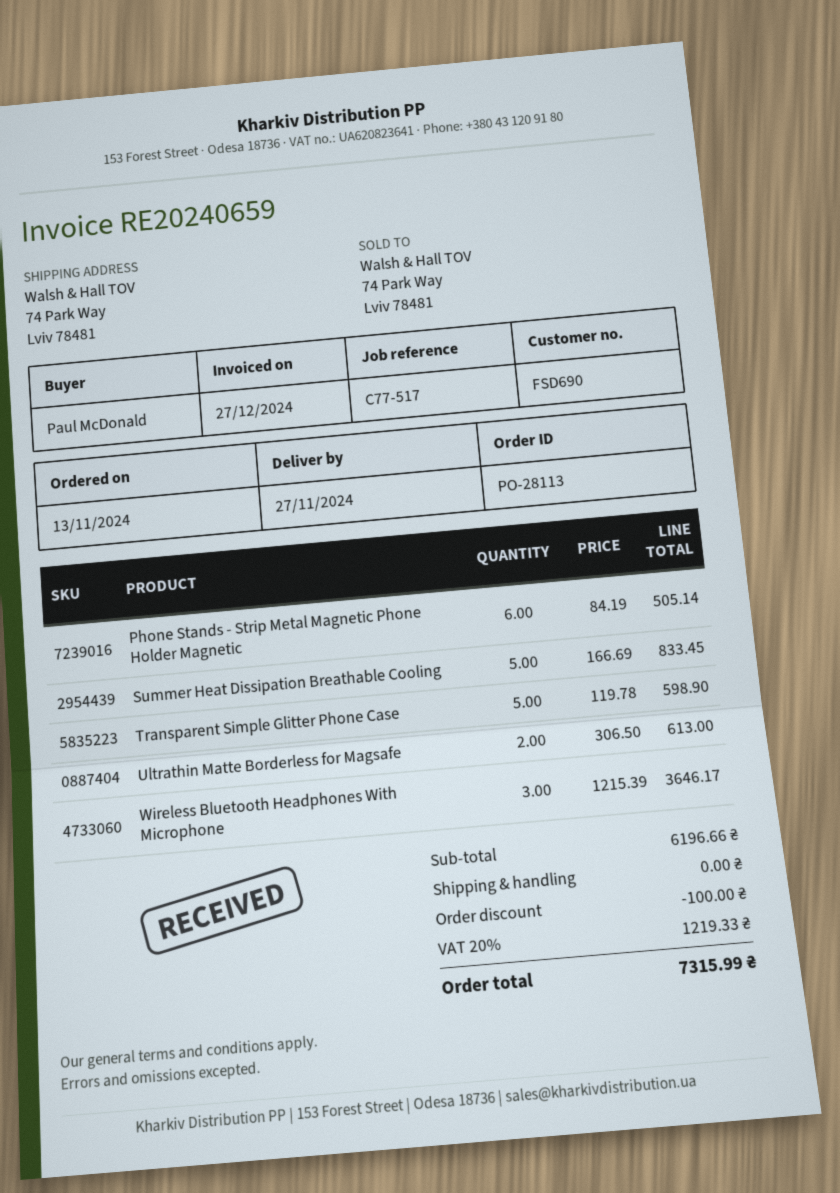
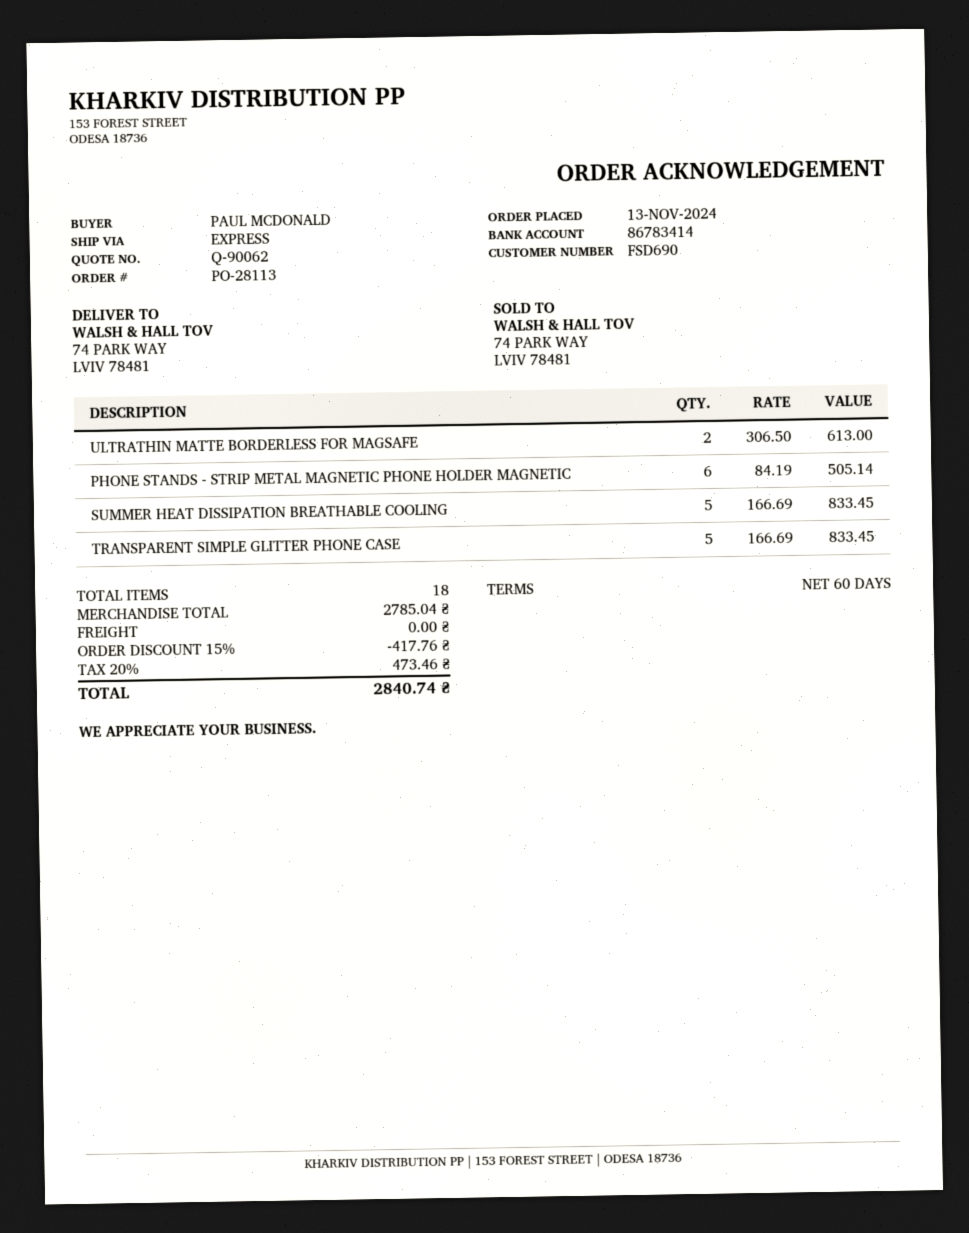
Transparent Simple Glitter Phone Case: 5 x 119.78 = 598.90 -> 5 x 166.69 = 833.45
Wireless Bluetooth Headphones With Microphone: 3 x 1215.39 = 3646.17 -> none
subtotal: 6196.66 -> 2785.04
discount: 100.00 -> 417.76
tax: 20% = 1219.33 -> 20% = 473.46
total: 7315.99 -> 2840.74

